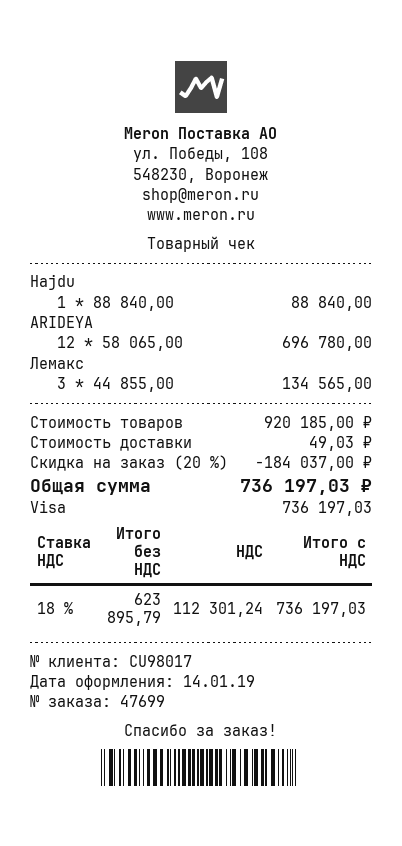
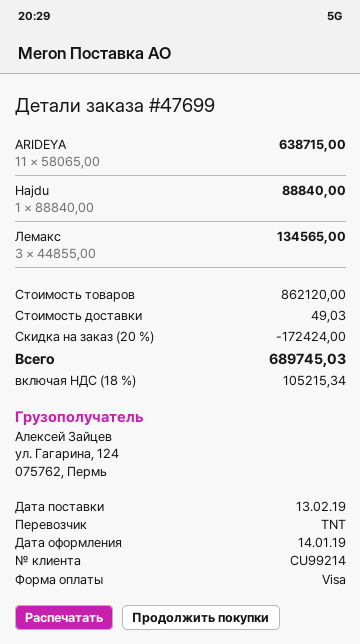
customer number: CU98017 -> CU99214
ARIDEYA: 12 x 58065.00 = 696780.00 -> 11 x 58065.00 = 638715.00
subtotal: 920185.00 -> 862120.00
discount: 20% = 184037.00 -> 20% = 172424.00
tax: 18% = 112301.24 -> 18% = 105215.34
total: 736197.03 -> 689745.03

